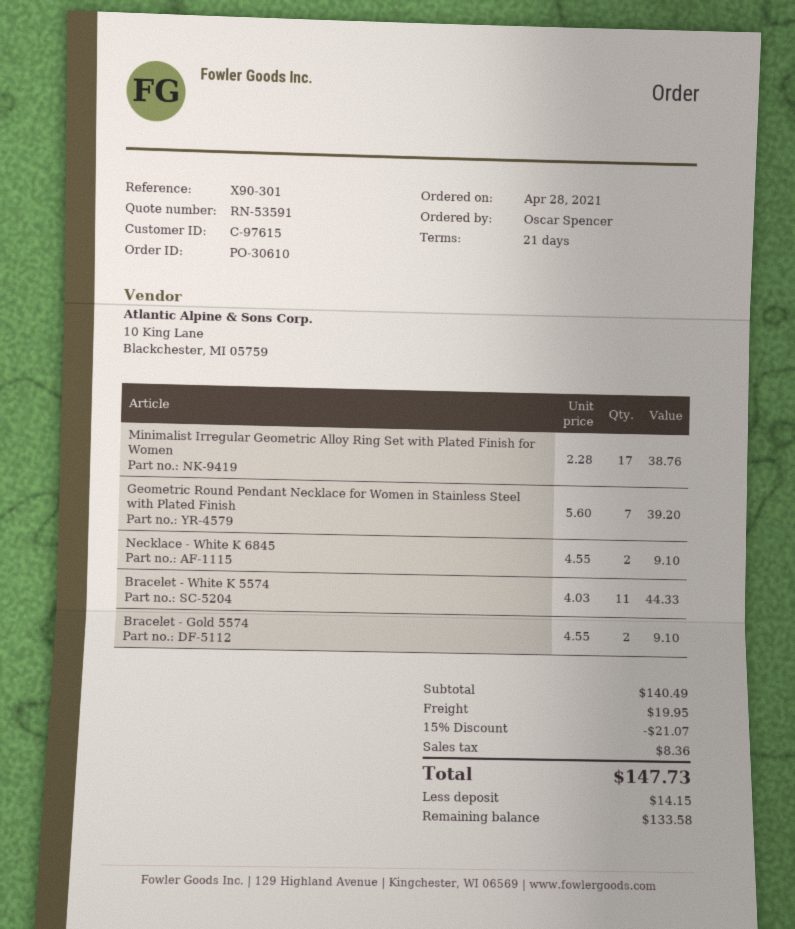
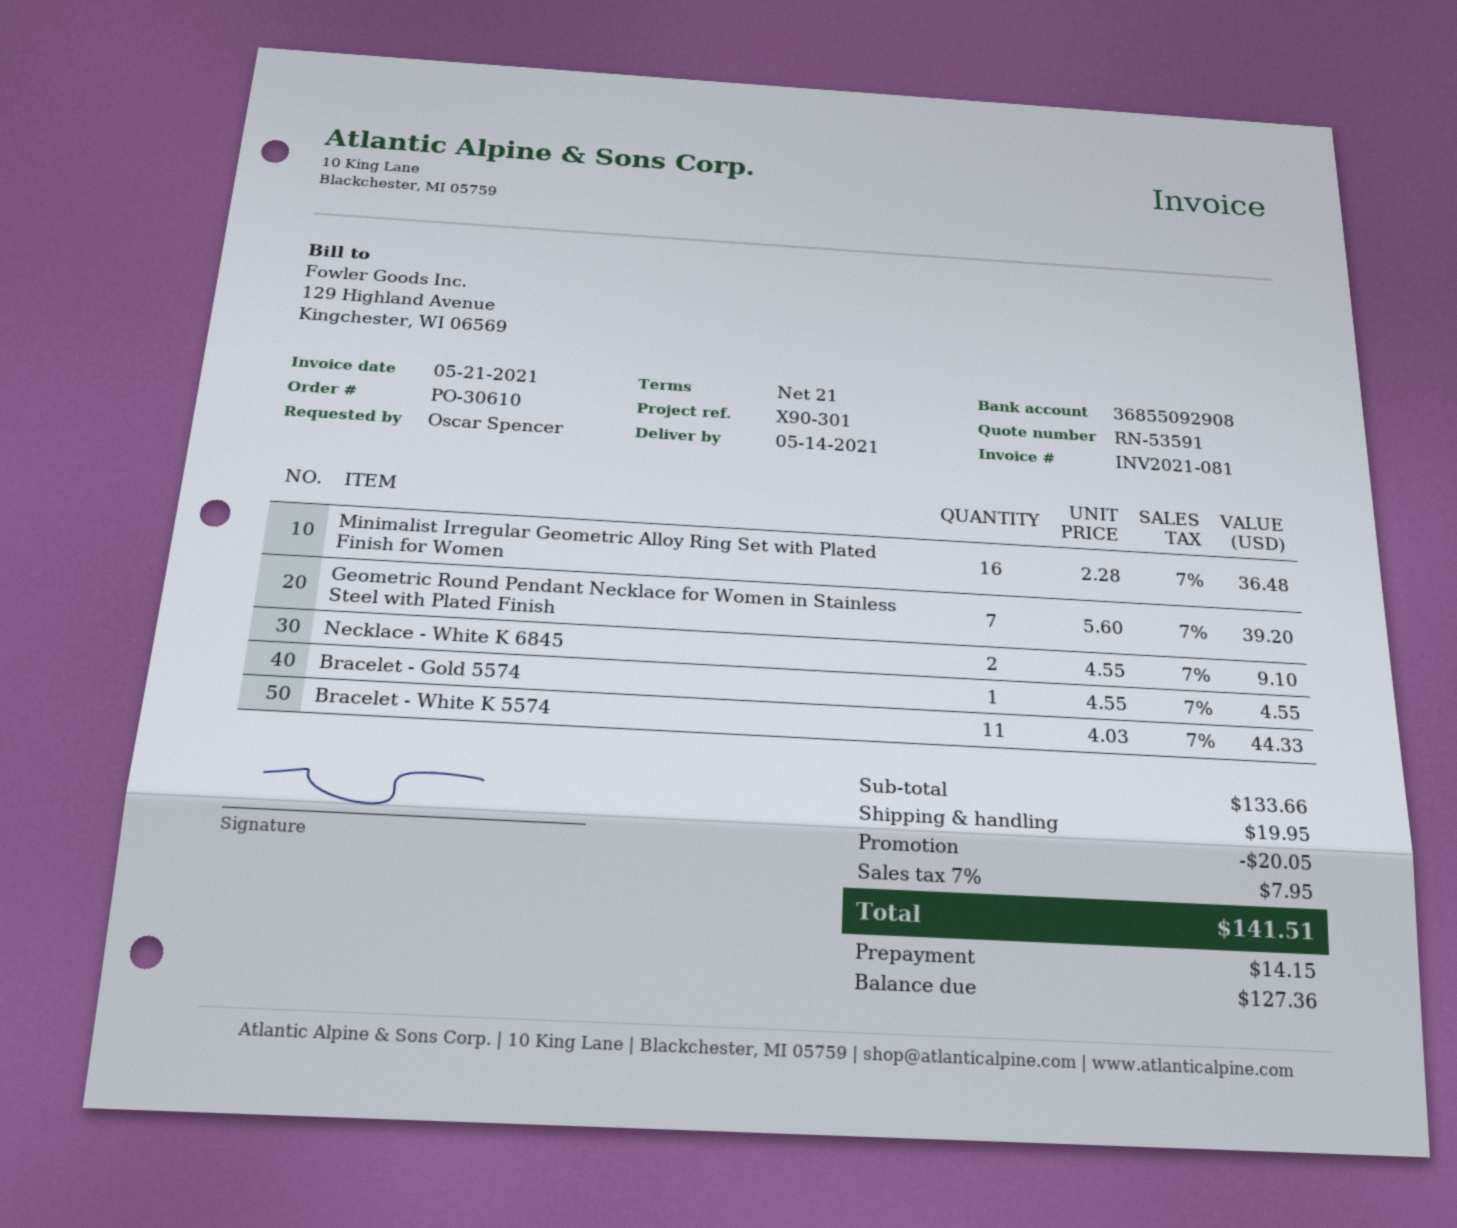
Minimalist Irregular Geometric Alloy Ring Set with Plated Finish for Women: 17 x 2.28 = 38.76 -> 16 x 2.28 = 36.48
Bracelet - Gold 5574: 2 x 4.55 = 9.10 -> 1 x 4.55 = 4.55
subtotal: 140.49 -> 133.66
discount: 21.07 -> 20.05
tax: 8.36 -> 7.95
total: 147.73 -> 141.51
balance: 133.58 -> 127.36

